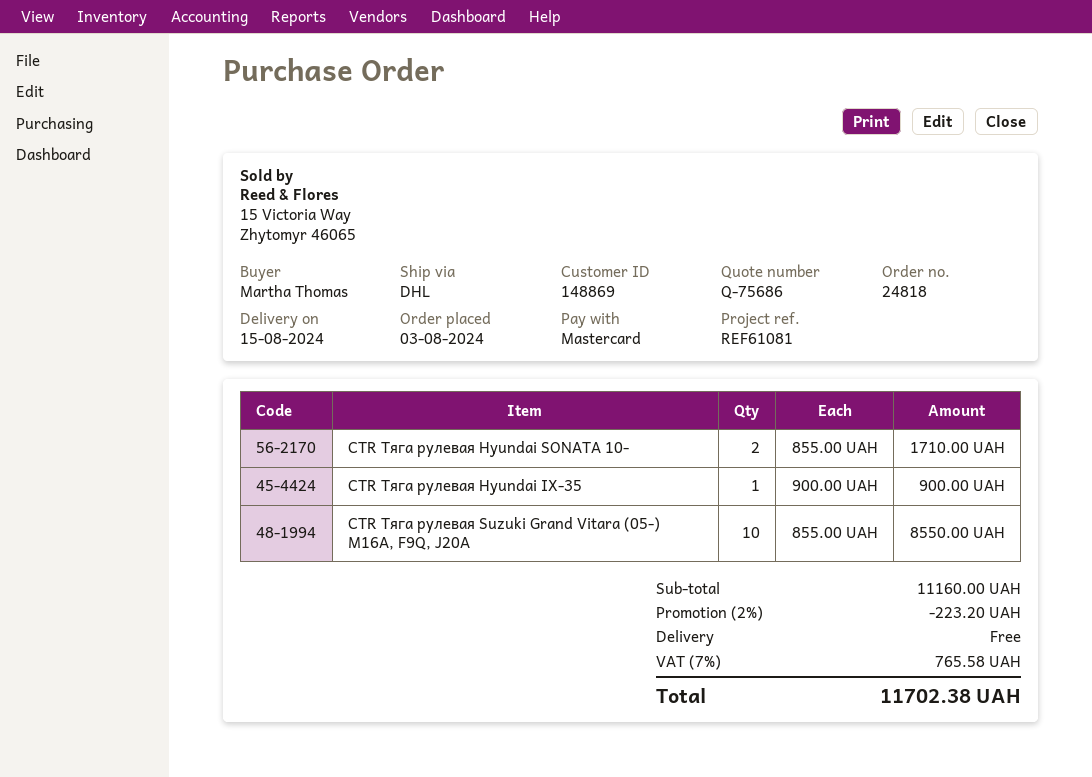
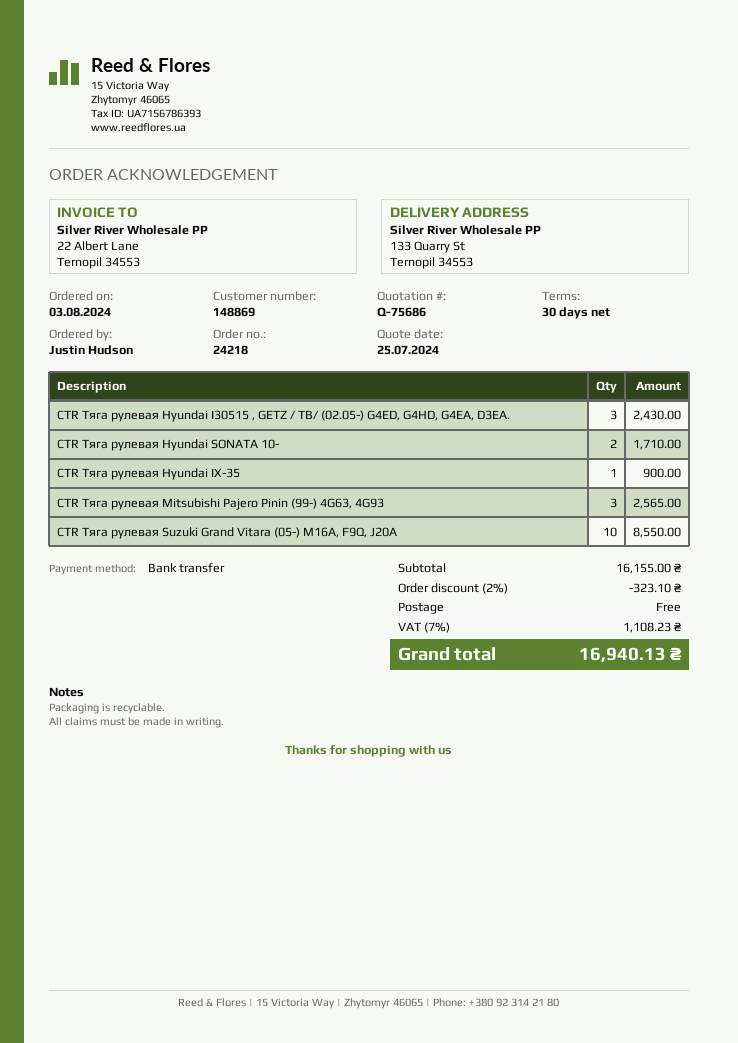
order number: 24818 -> 24218
ordered by: Martha Thomas -> Justin Hudson
payment method: Mastercard -> bank transfer
CTR Тяга рулевая Hyundai I30515 , GETZ / TB/ (02.05-) G4ED, G4HD, G4EA, D3EA.: none -> 3 for 2430.00
CTR Тяга рулевая Mitsubishi Pajero Pinin (99-) 4G63, 4G93: none -> 3 for 2565.00
subtotal: 11160.00 -> 16155.00
discount: 2% = 223.20 -> 2% = 323.10
tax: 7% = 765.58 -> 7% = 1108.23
total: 11702.38 -> 16940.13

